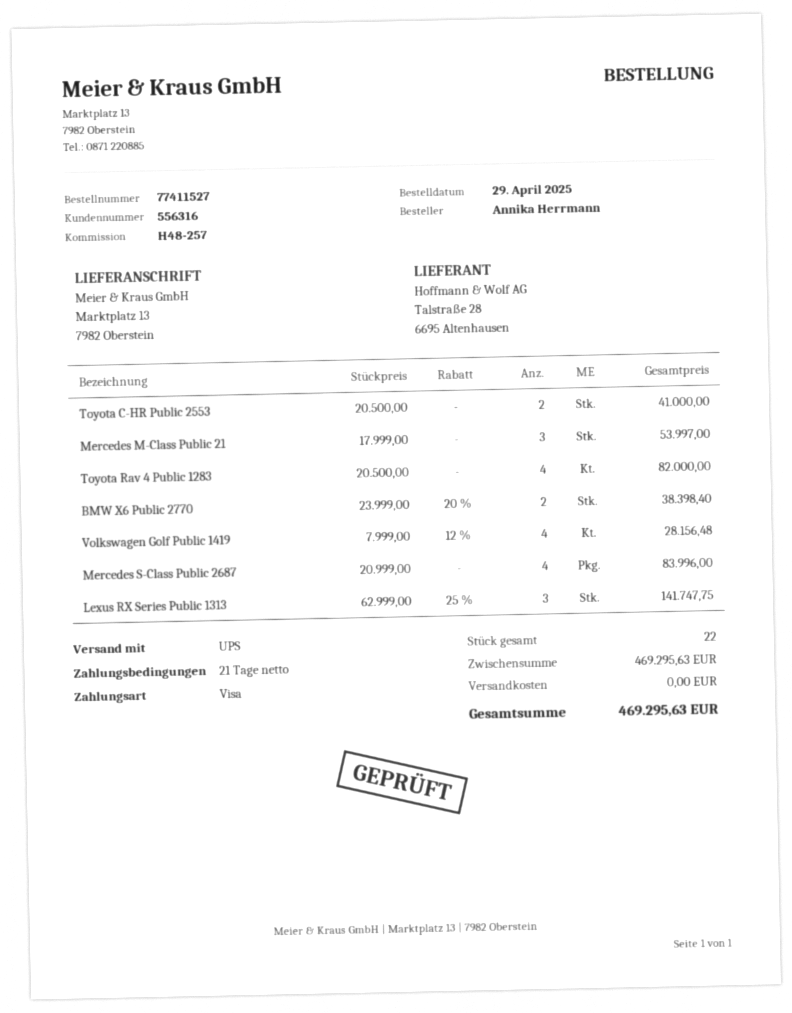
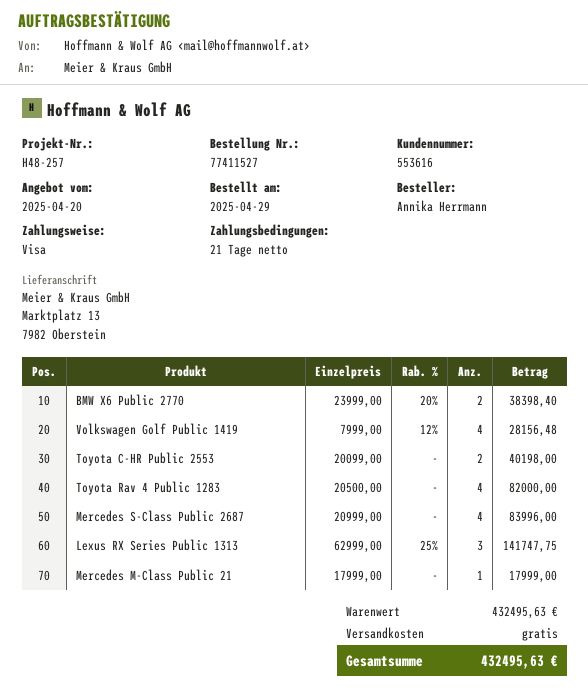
customer number: 556316 -> 553616
Toyota C-HR Public 2553: 2 x 20500.00 = 41000.00 -> 2 x 20099.00 = 40198.00
Mercedes M-Class Public 21: 3 x 17999.00 = 53997.00 -> 1 x 17999.00 = 17999.00
subtotal: 469295.63 -> 432495.63
total: 469295.63 -> 432495.63

